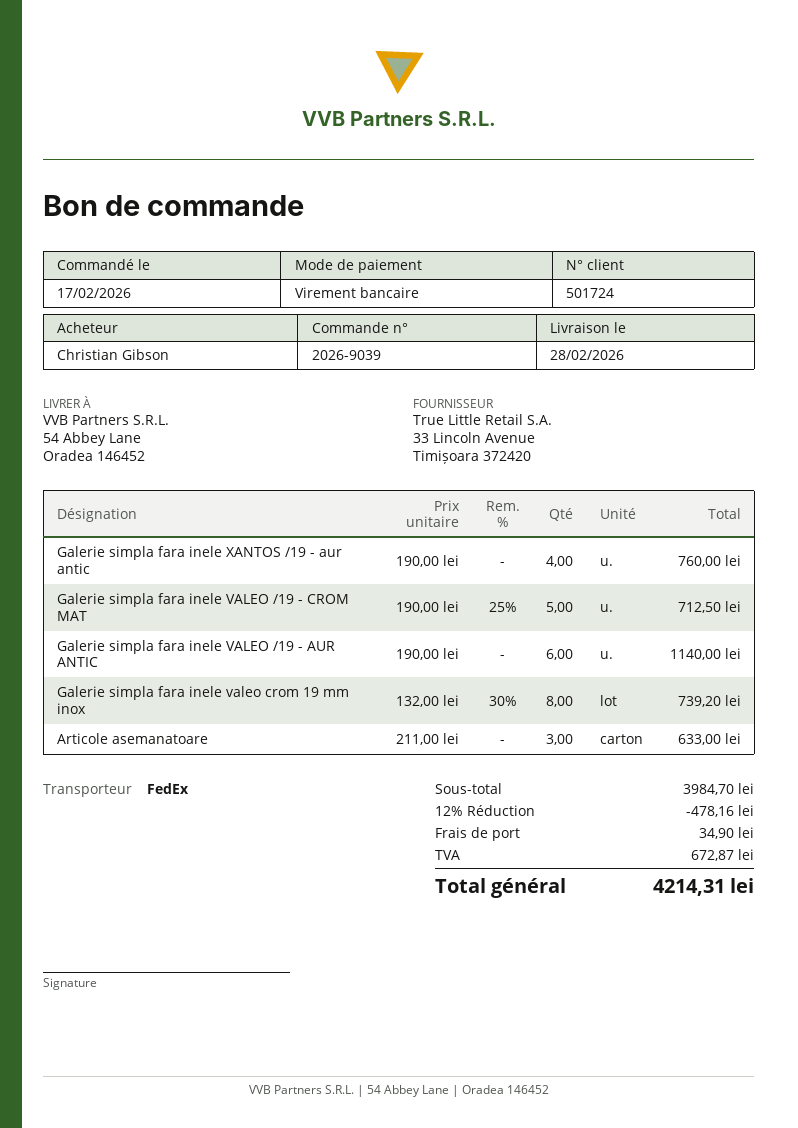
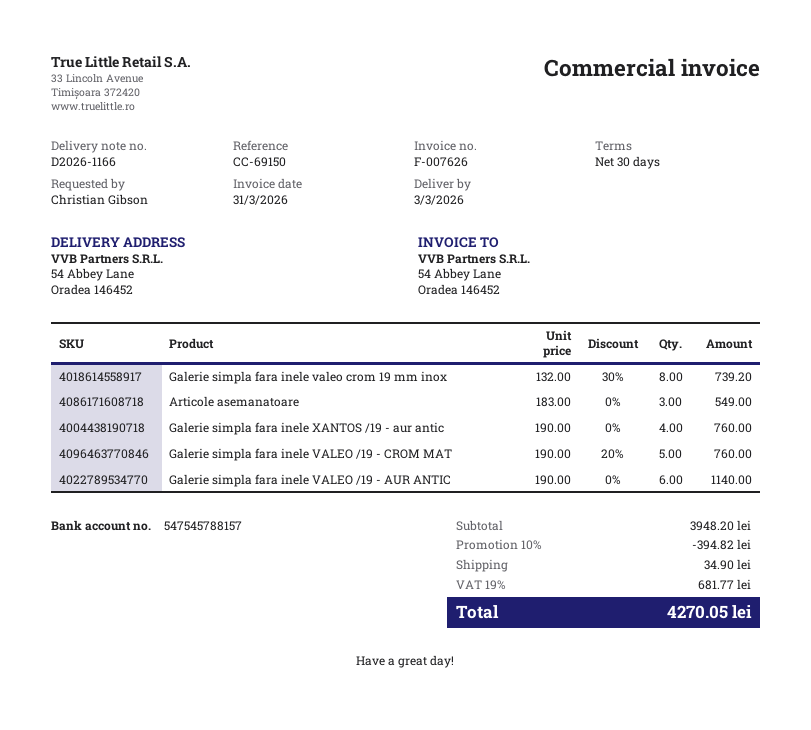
delivery date: 2026-02-28 -> 2026-03-03
Galerie simpla fara inele VALEO /19 - CROM MAT: 5 x 190.00 - 25% = 712.50 -> 5 x 190.00 - 20% = 760.00
Articole asemanatoare: 3 x 211.00 = 633.00 -> 3 x 183.00 = 549.00
subtotal: 3984.70 -> 3948.20
discount: 12% = 478.16 -> 10% = 394.82
tax: 672.87 -> 681.77
total: 4214.31 -> 4270.05

